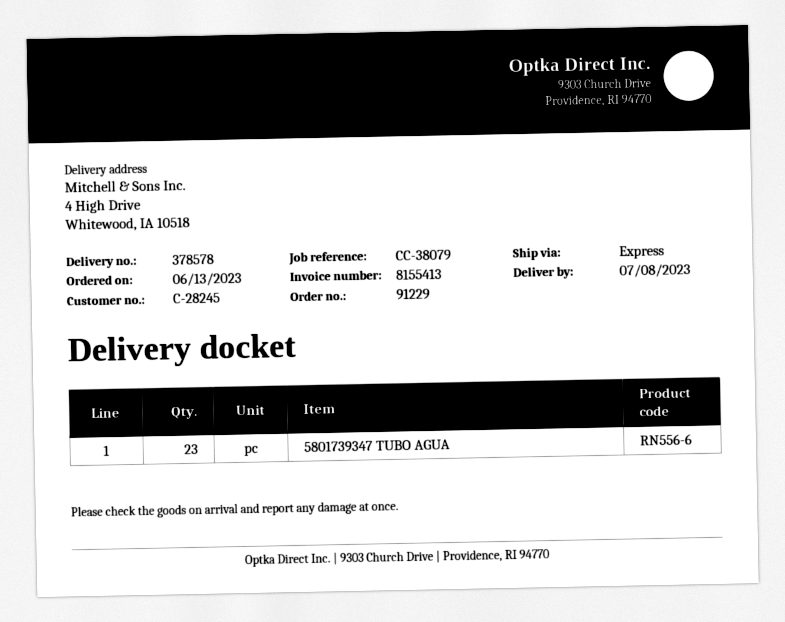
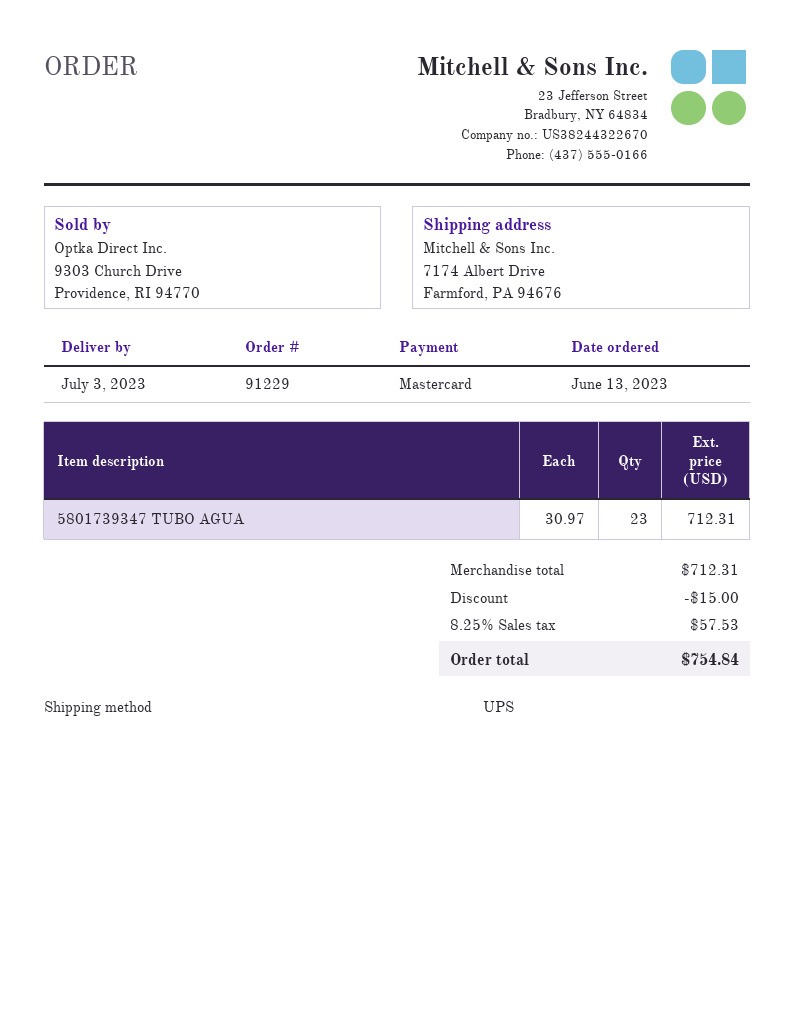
delivery date: 2023-07-08 -> 2023-07-03
shipping method: express -> UPS
ship to: 4 High Drive, Whitewood, IA 10518 -> 7174 Albert Drive, Farmford, PA 94676

